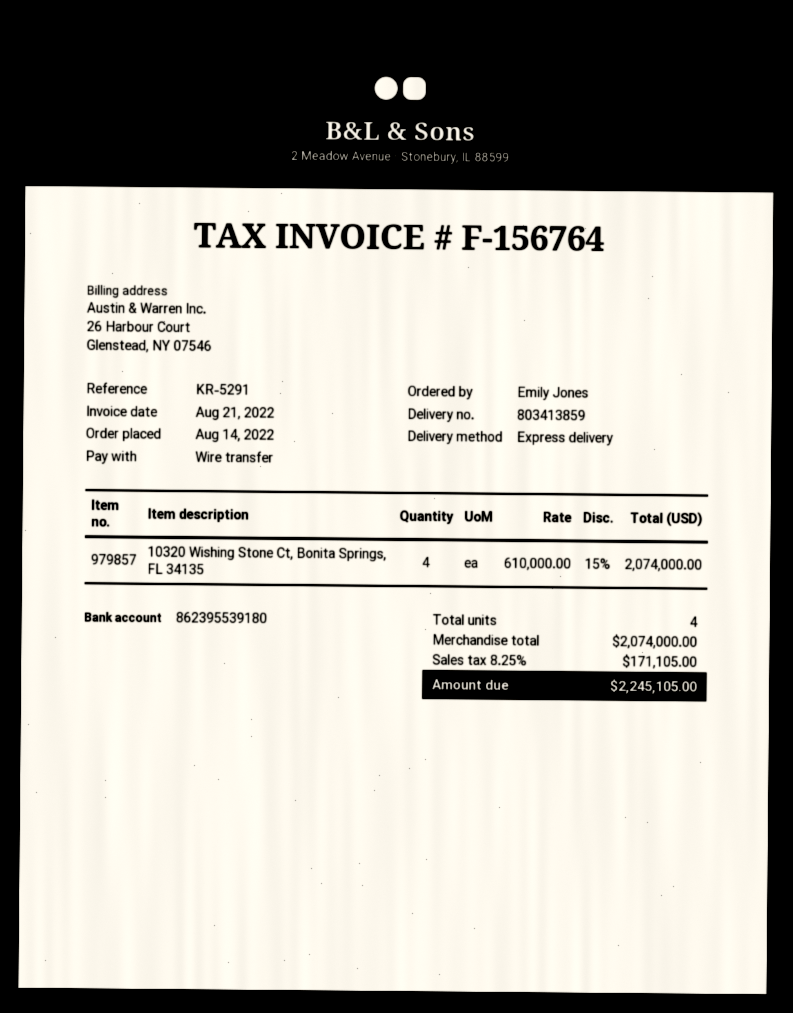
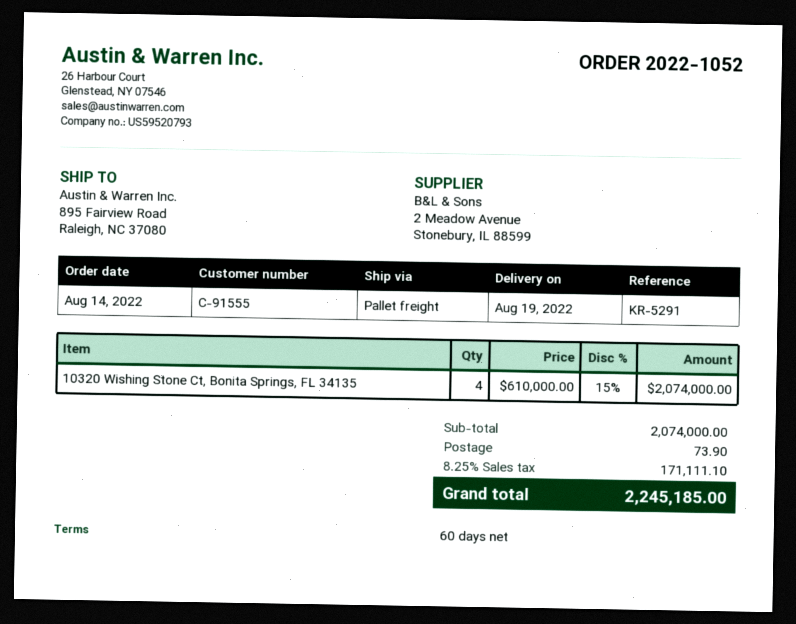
shipping method: express -> pallet freight
shipping: none -> 73.90
tax: 8.25% = 171105.00 -> 8.25% = 171111.10
total: 2245105.00 -> 2245185.00

